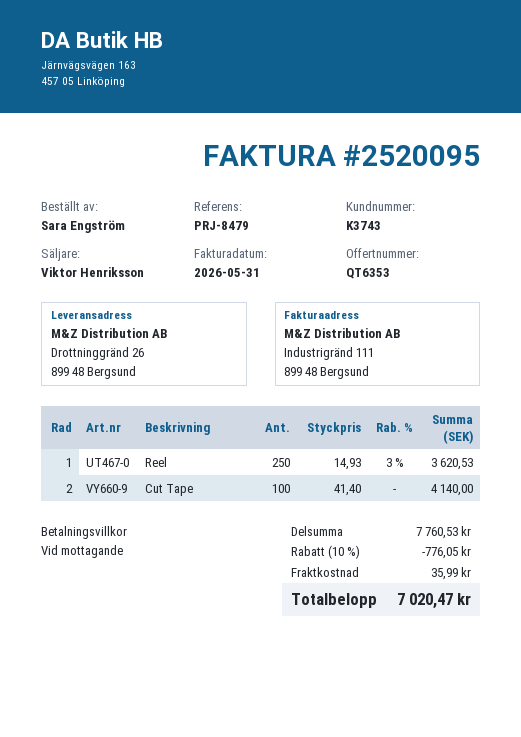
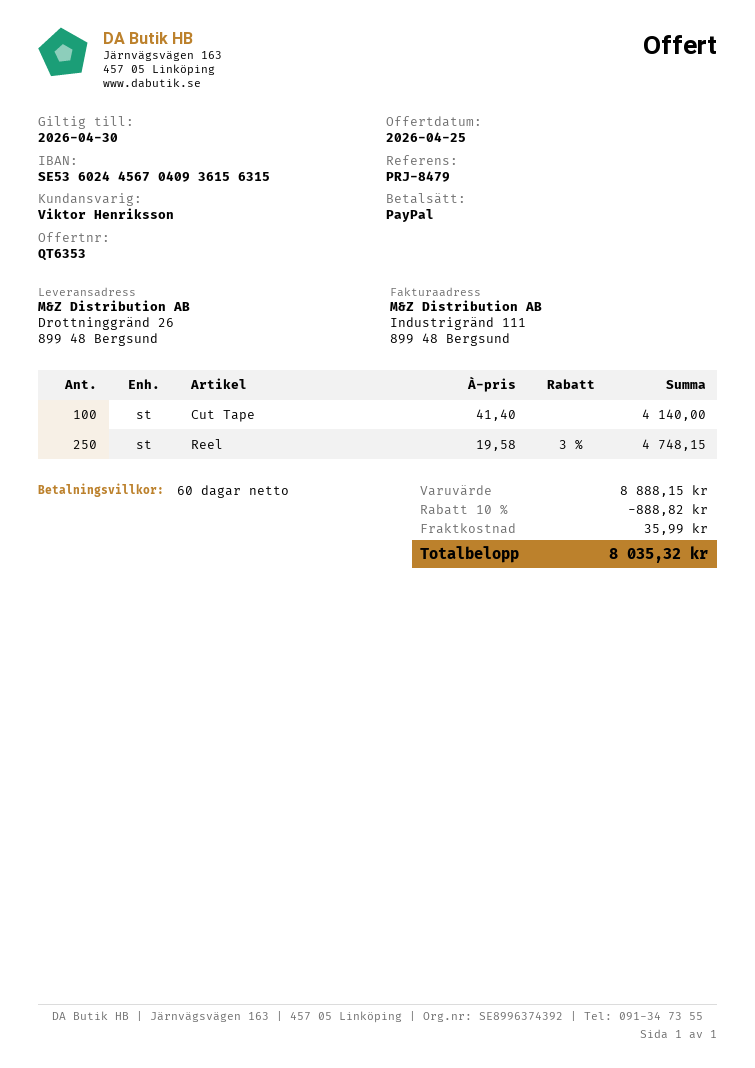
payment terms: on receipt -> 60 days
Reel: 250 x 14.93 - 3% = 3620.53 -> 250 x 19.58 - 3% = 4748.15
subtotal: 7760.53 -> 8888.15
discount: 10% = 776.05 -> 10% = 888.82
total: 7020.47 -> 8035.32

